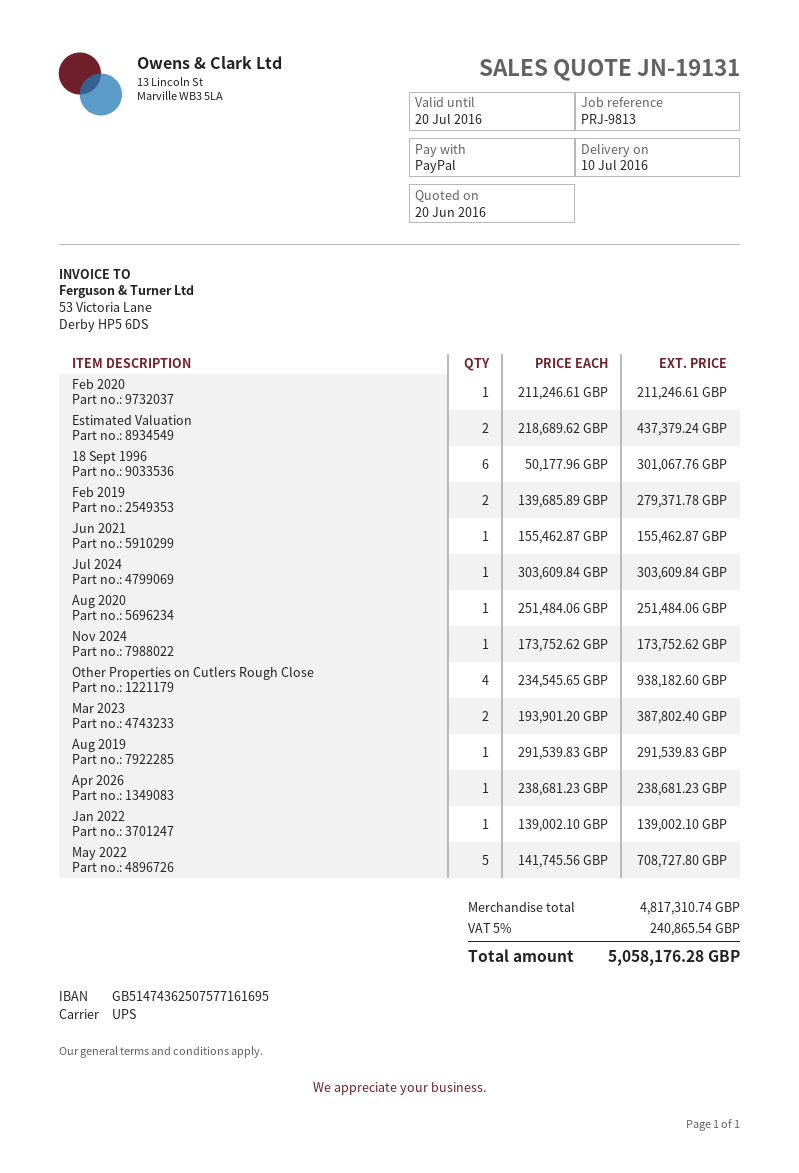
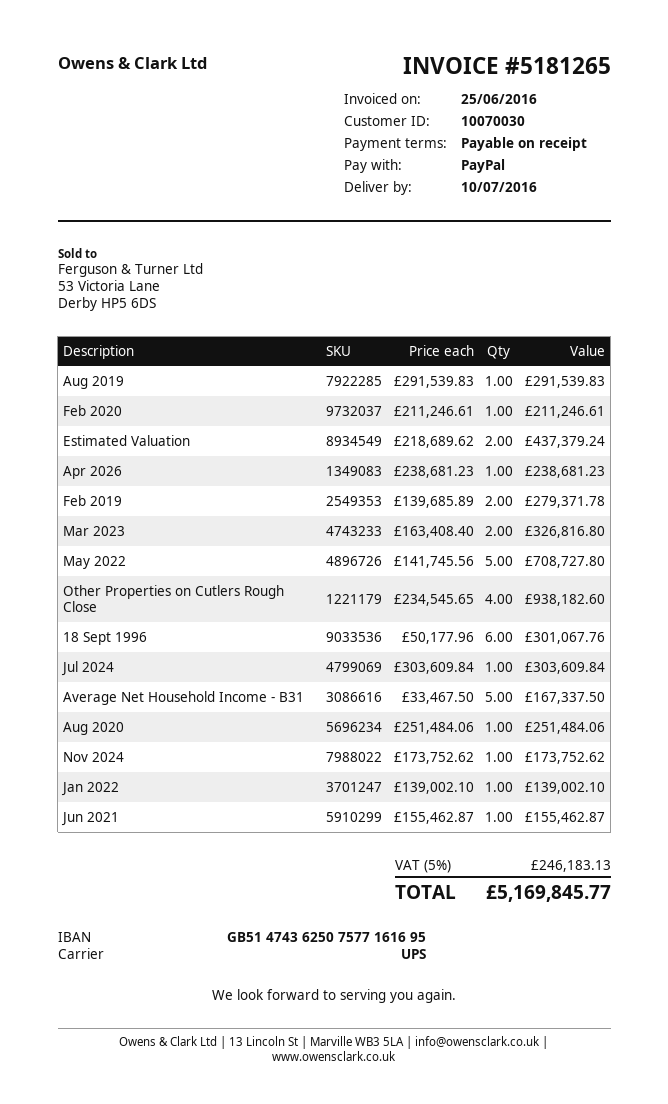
Mar 2023: 2 x 193901.20 = 387802.40 -> 2 x 163408.40 = 326816.80
Average Net Household Income - B31: none -> 5 x 33467.50 = 167337.50
tax: 5% = 240865.54 -> 5% = 246183.13
total: 5058176.28 -> 5169845.77

